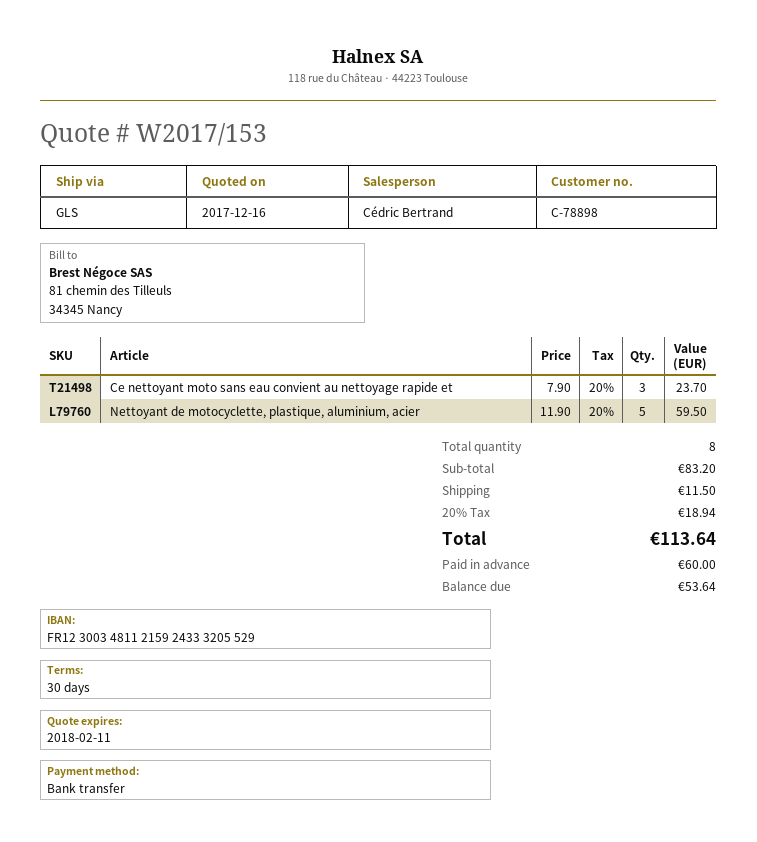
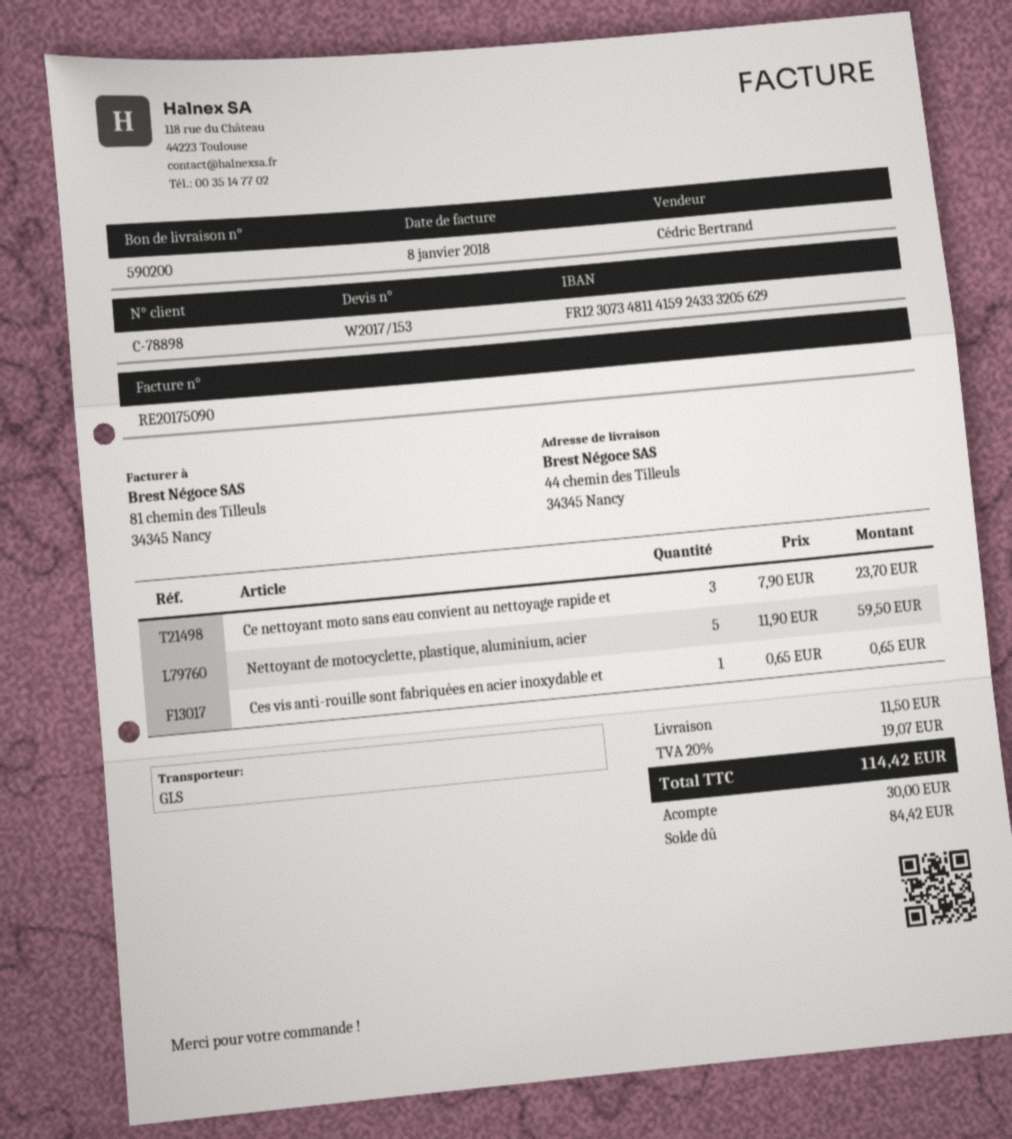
bank account: FR1230034811215924333205529 -> FR1230734811415924333205629
Ces vis anti-rouille sont fabriquées en acier inoxydable et: none -> 1 x 0.65 = 0.65
tax: 20% = 18.94 -> 20% = 19.07
total: 113.64 -> 114.42
deposit: 60.00 -> 30.00
balance: 53.64 -> 84.42

